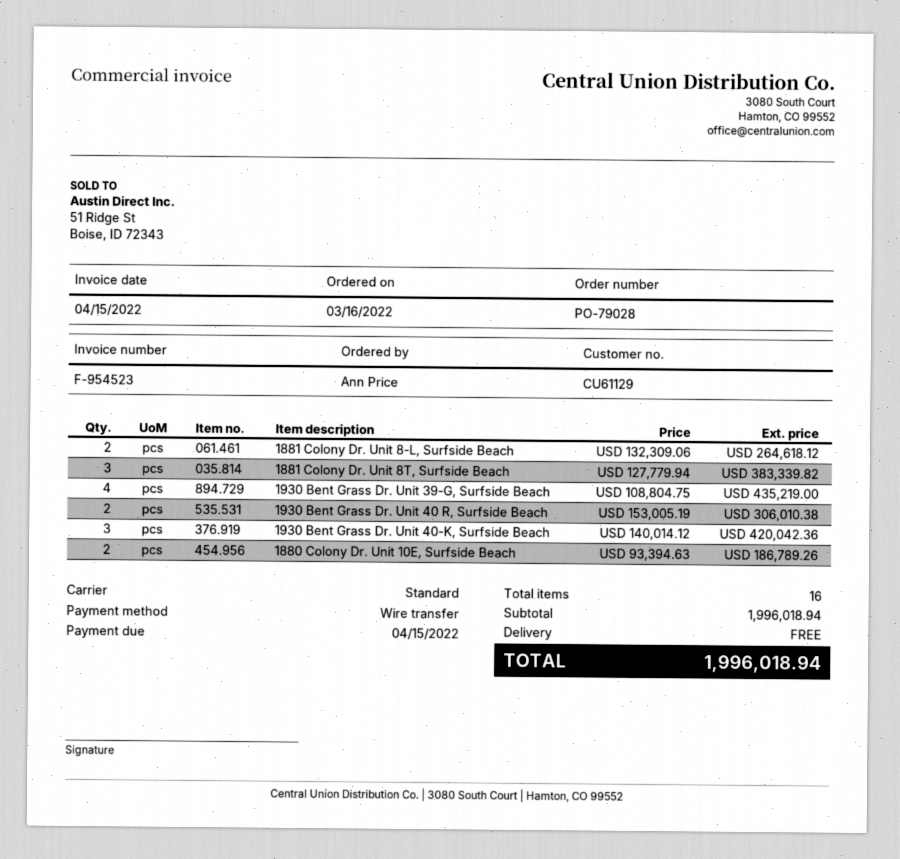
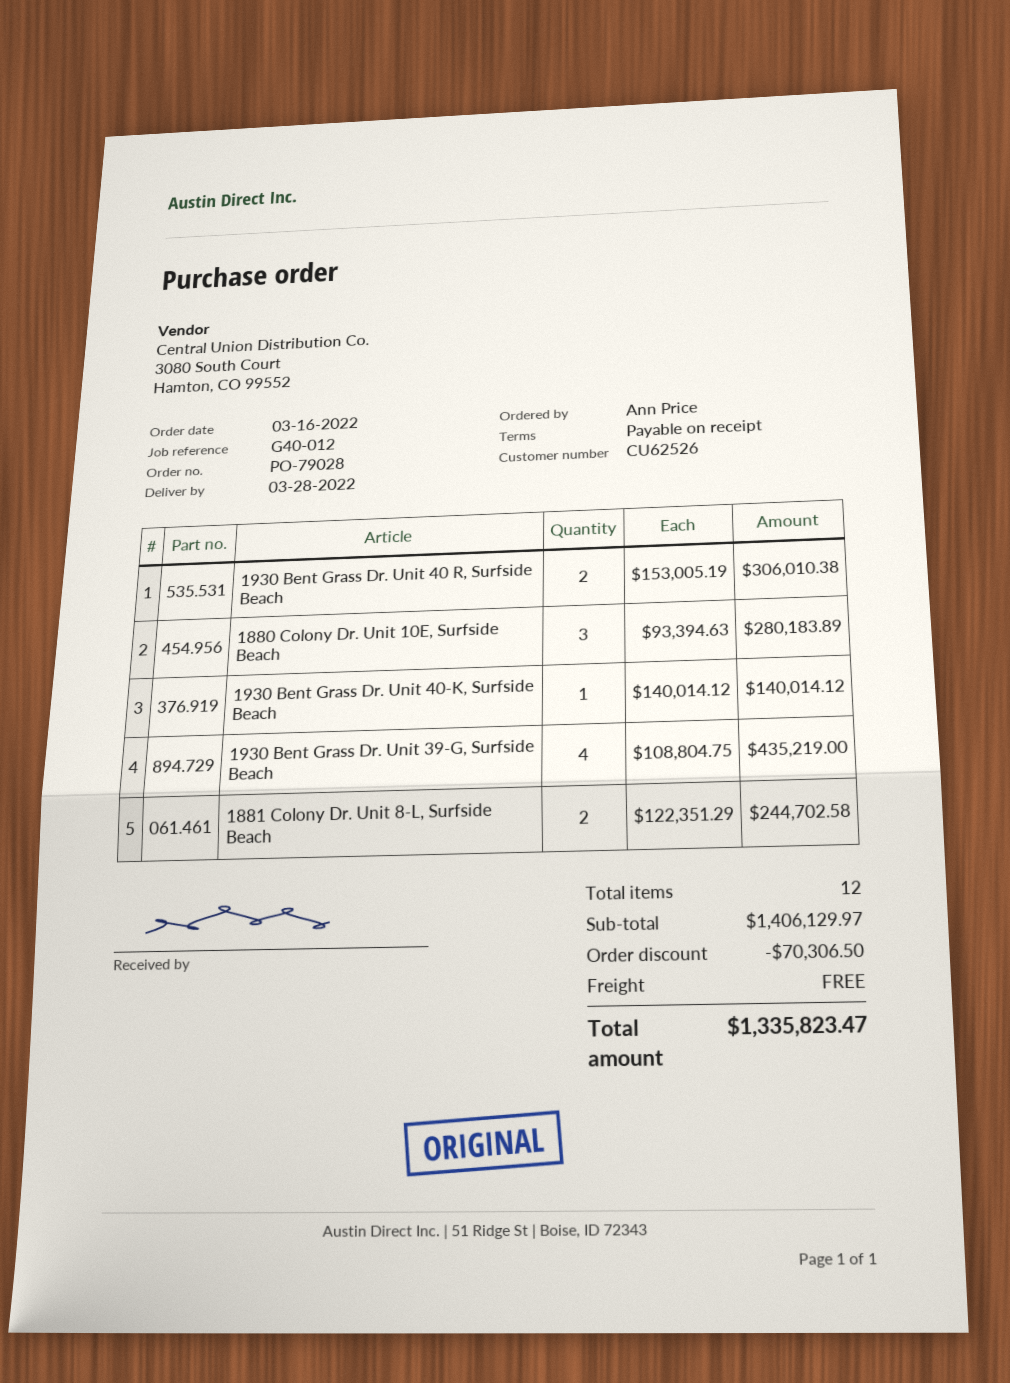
customer number: CU61129 -> CU62526
1881 Colony Dr. Unit 8-L, Surfside Beach: 2 x 132309.06 = 264618.12 -> 2 x 122351.29 = 244702.58
1881 Colony Dr. Unit 8T, Surfside Beach: 3 x 127779.94 = 383339.82 -> none
1930 Bent Grass Dr. Unit 40-K, Surfside Beach: 3 x 140014.12 = 420042.36 -> 1 x 140014.12 = 140014.12
1880 Colony Dr. Unit 10E, Surfside Beach: 2 x 93394.63 = 186789.26 -> 3 x 93394.63 = 280183.89
total quantity: 16 -> 12
subtotal: 1996018.94 -> 1406129.97
discount: none -> 70306.50
total: 1996018.94 -> 1335823.47

